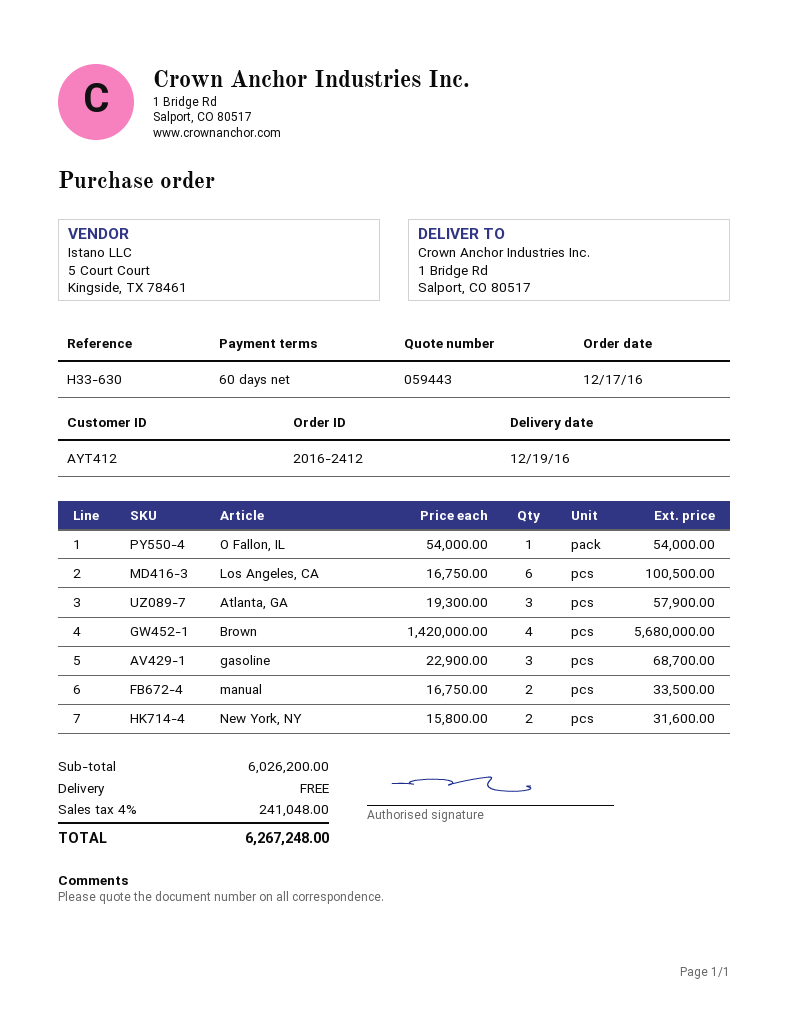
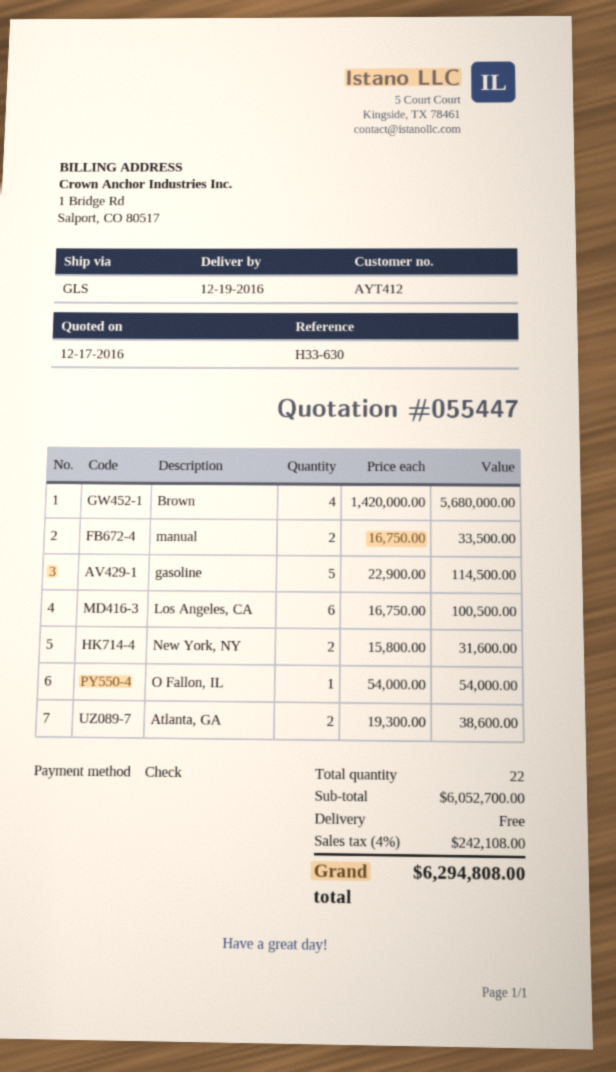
quote number: 059443 -> 055447
Atlanta, GA: 3 x 19300.00 = 57900.00 -> 2 x 19300.00 = 38600.00
gasoline: 3 x 22900.00 = 68700.00 -> 5 x 22900.00 = 114500.00
subtotal: 6026200.00 -> 6052700.00
tax: 4% = 241048.00 -> 4% = 242108.00
total: 6267248.00 -> 6294808.00

